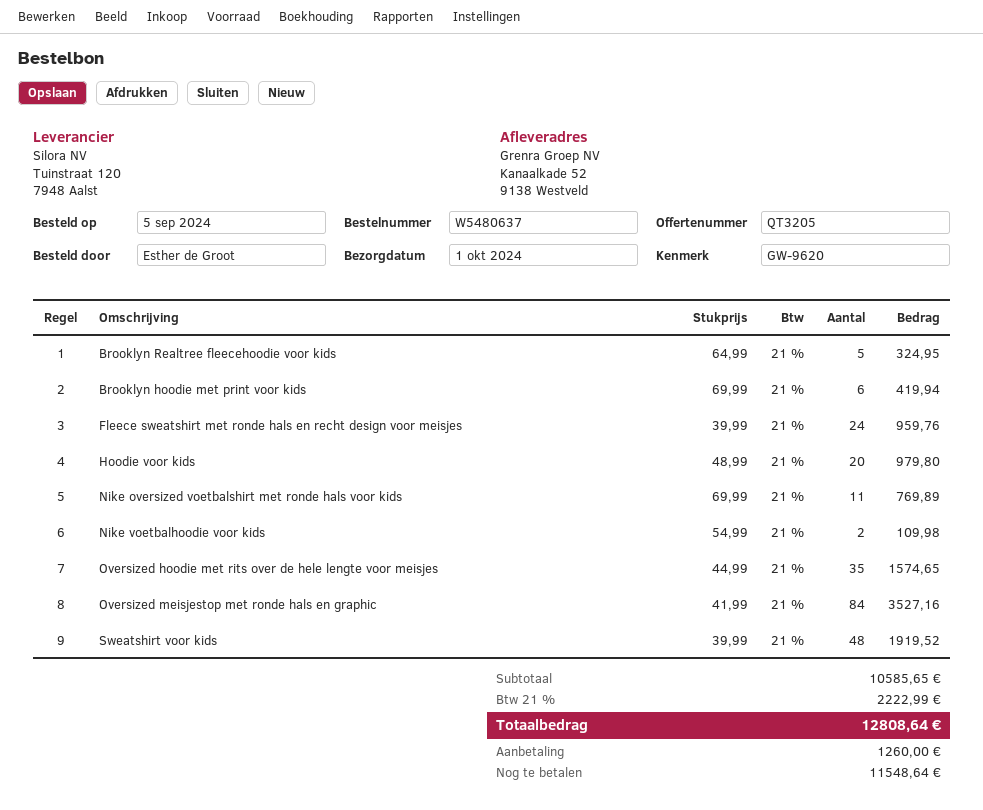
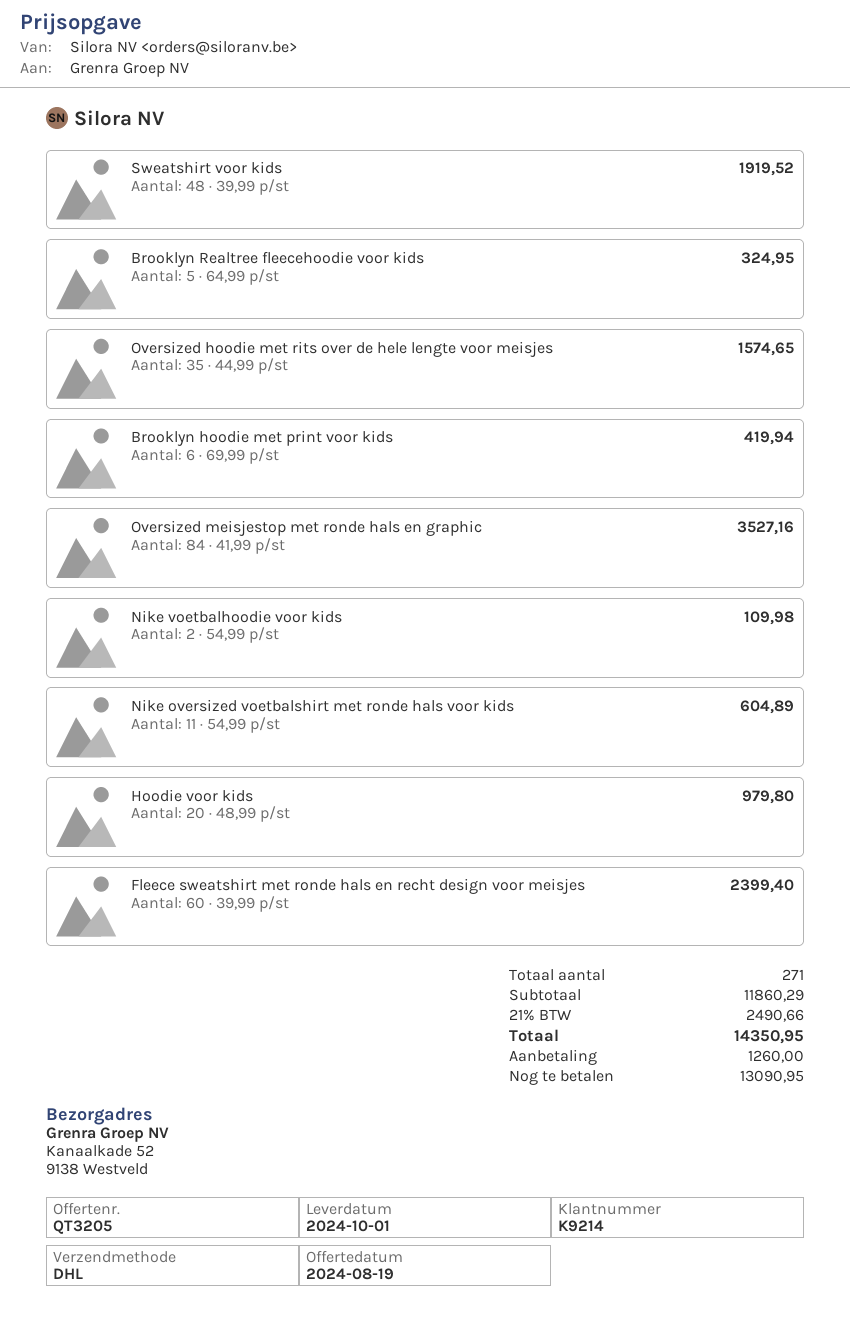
Fleece sweatshirt met ronde hals en recht design voor meisjes: 24 x 39.99 = 959.76 -> 60 x 39.99 = 2399.40
Nike oversized voetbalshirt met ronde hals voor kids: 11 x 69.99 = 769.89 -> 11 x 54.99 = 604.89
subtotal: 10585.65 -> 11860.29
tax: 21% = 2222.99 -> 21% = 2490.66
total: 12808.64 -> 14350.95
balance: 11548.64 -> 13090.95

